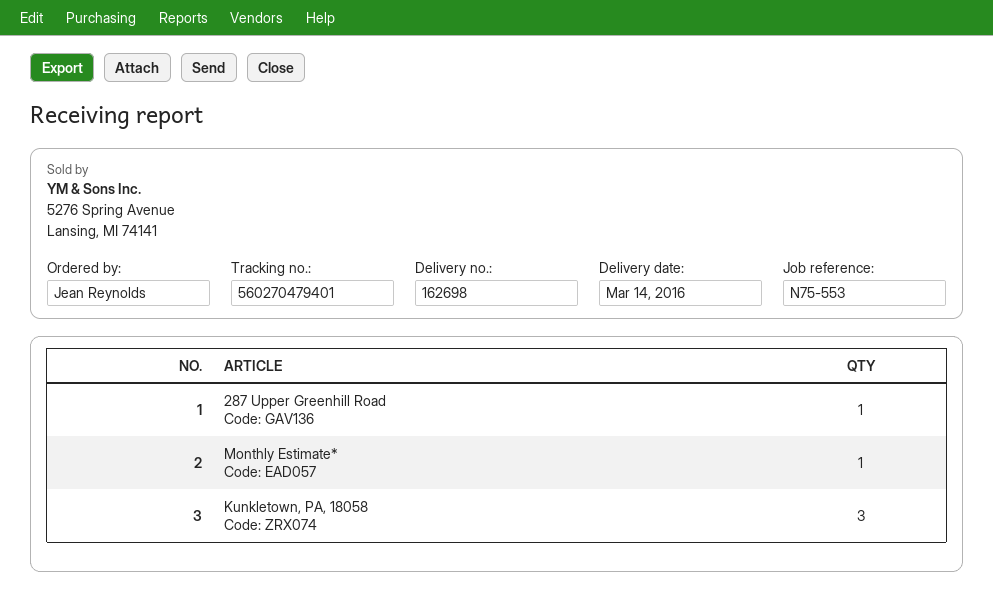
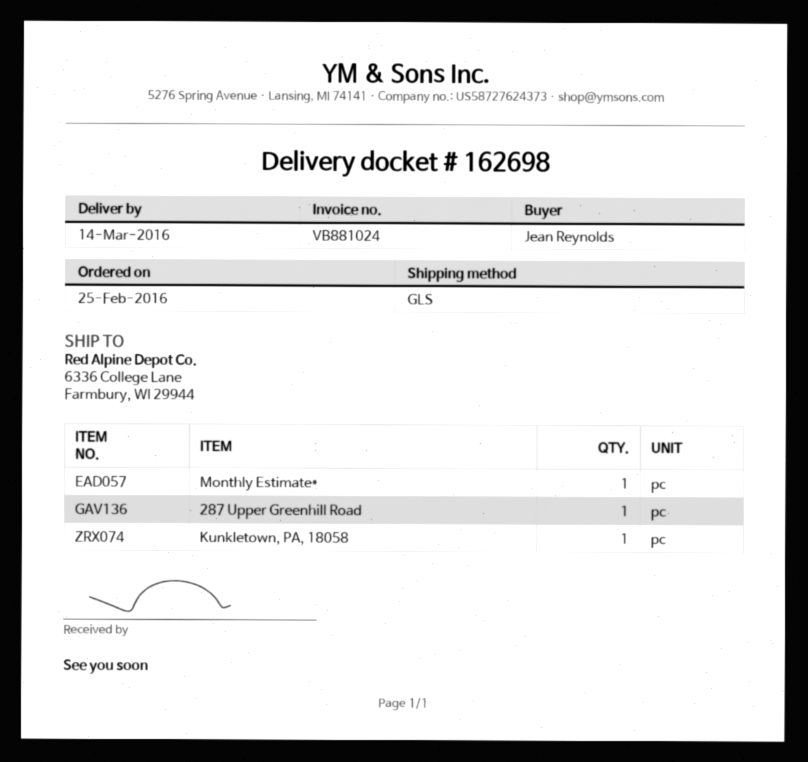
Kunkletown, PA, 18058: 3 -> 1

